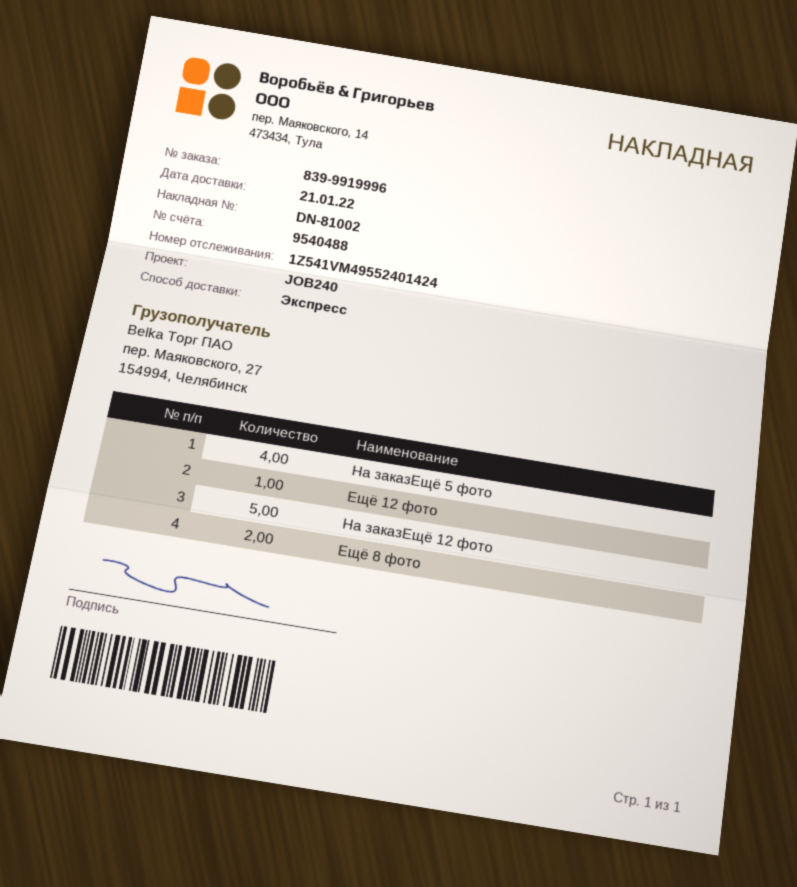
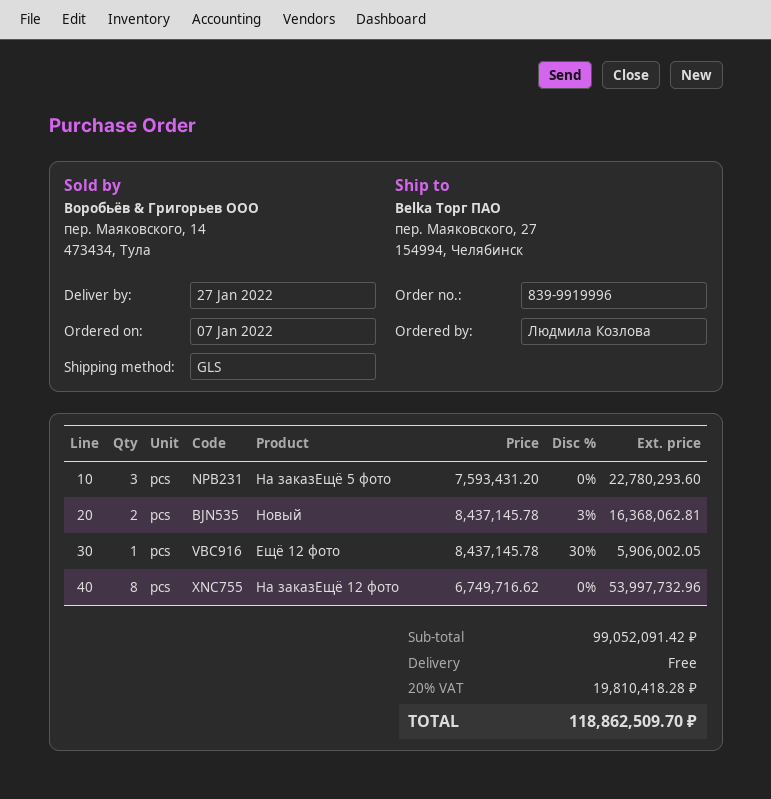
delivery date: 2022-01-21 -> 2022-01-27
shipping method: express -> GLS
На заказЕщё 5 фото: 4 -> 3
На заказЕщё 12 фото: 5 -> 8
Ещё 8 фото: 2 -> none
Новый: none -> 2

